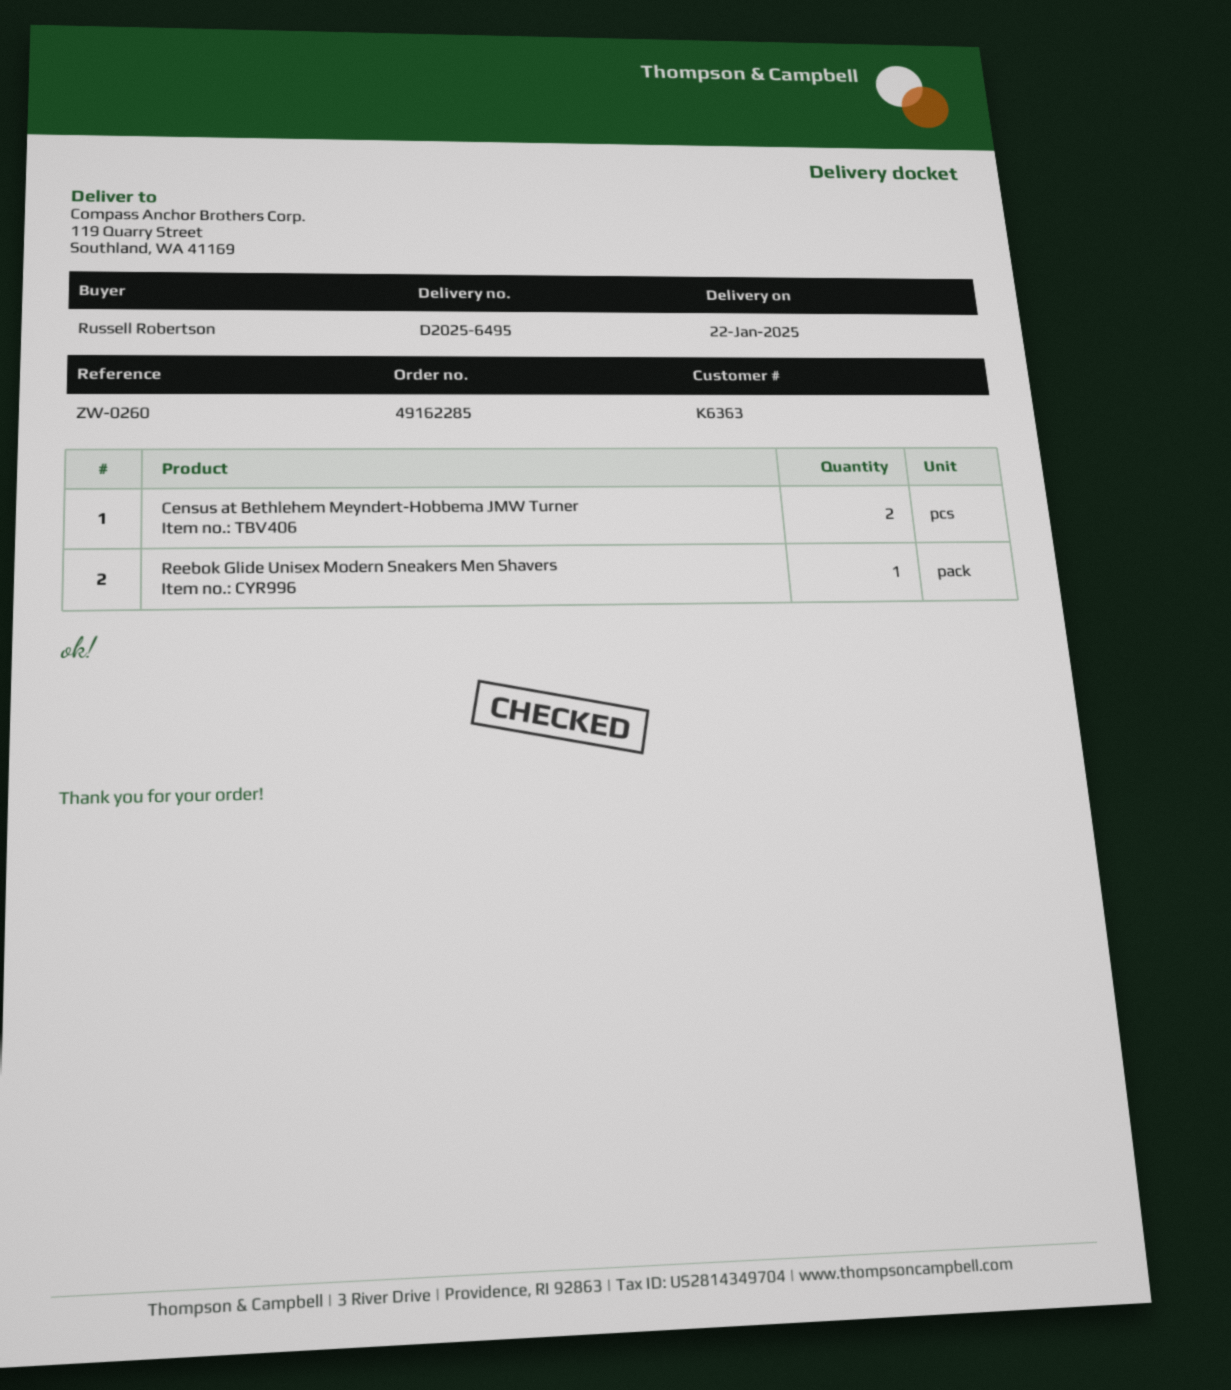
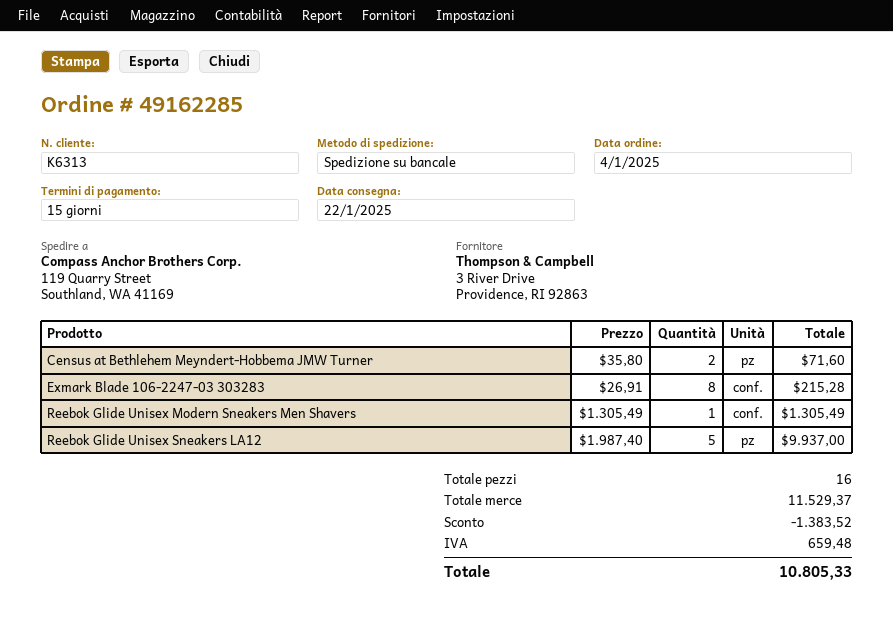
customer number: K6363 -> K6313
Exmark Blade 106-2247-03 303283: none -> 8
Reebok Glide Unisex Sneakers LA12: none -> 5

